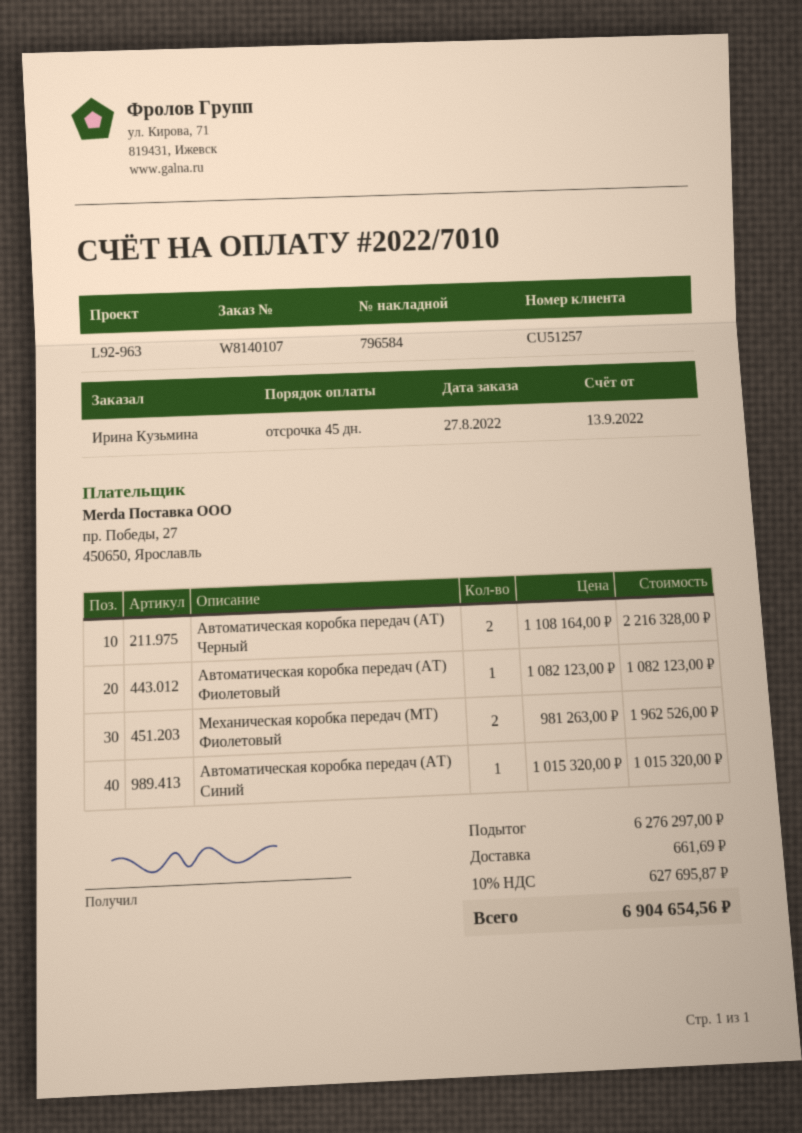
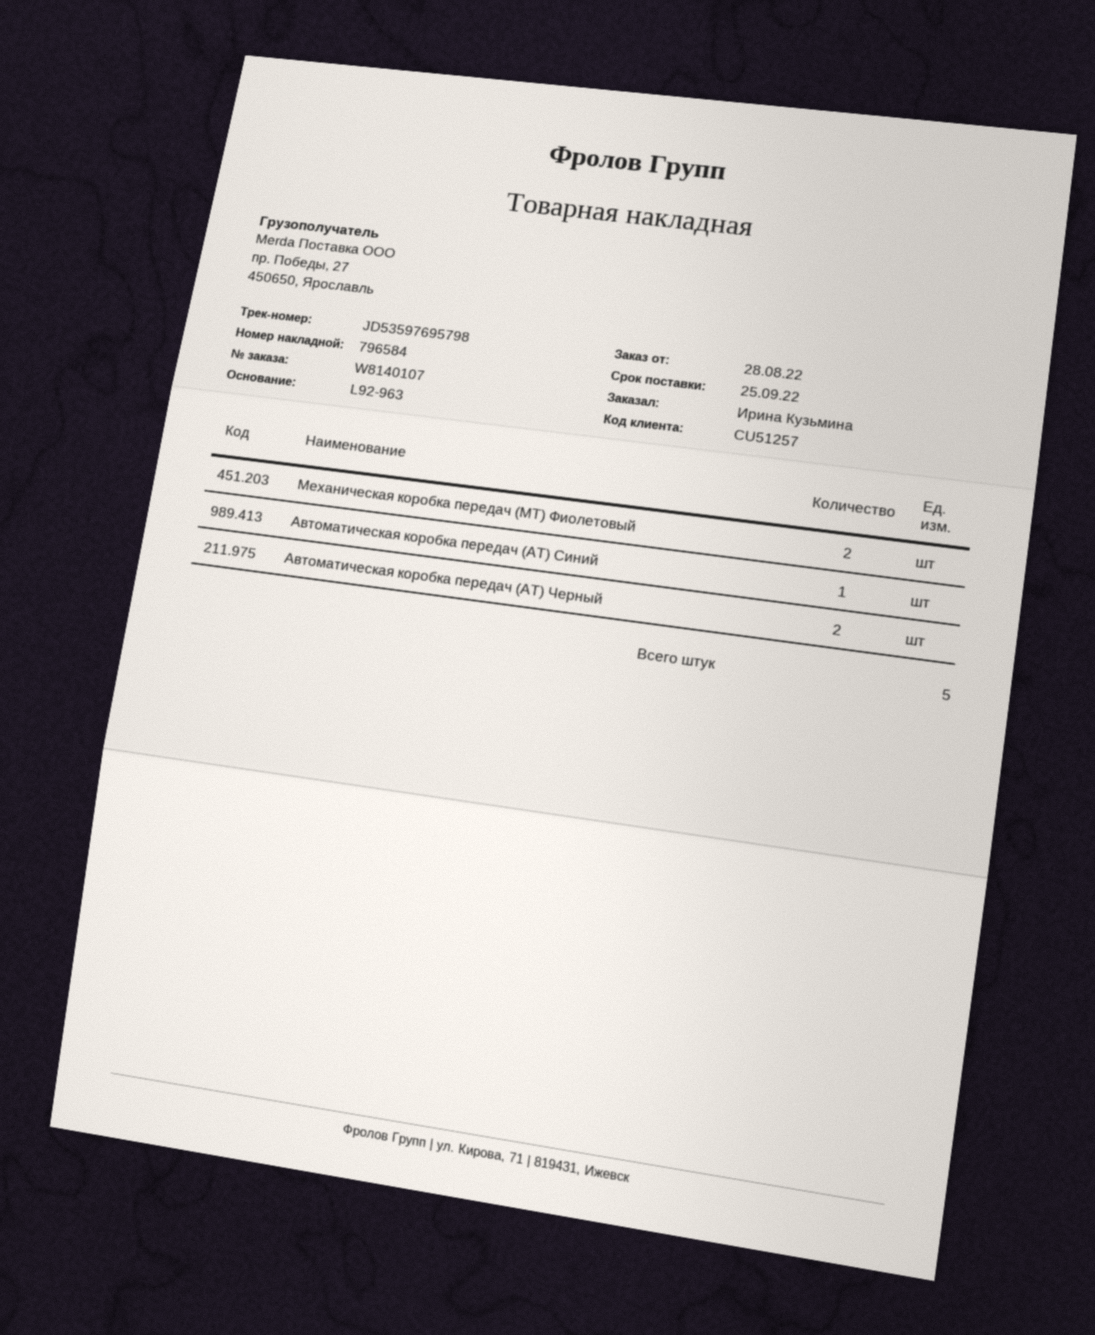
order date: 2022-08-27 -> 2022-08-28
Автоматическая коробка передач (АТ) Фиолетовый: 1 -> none

